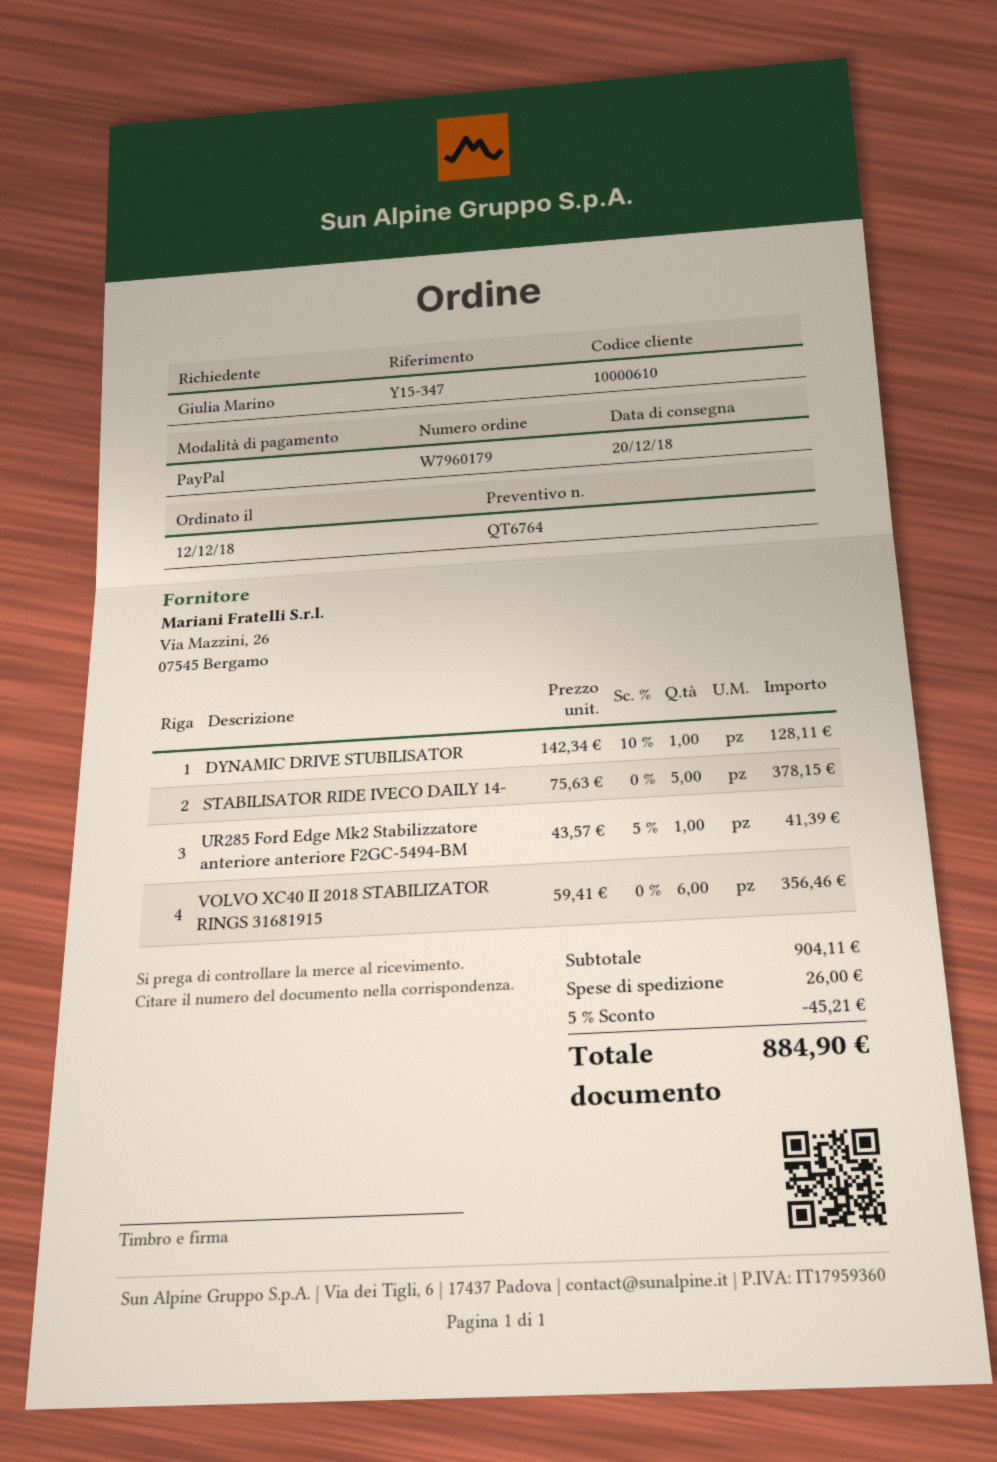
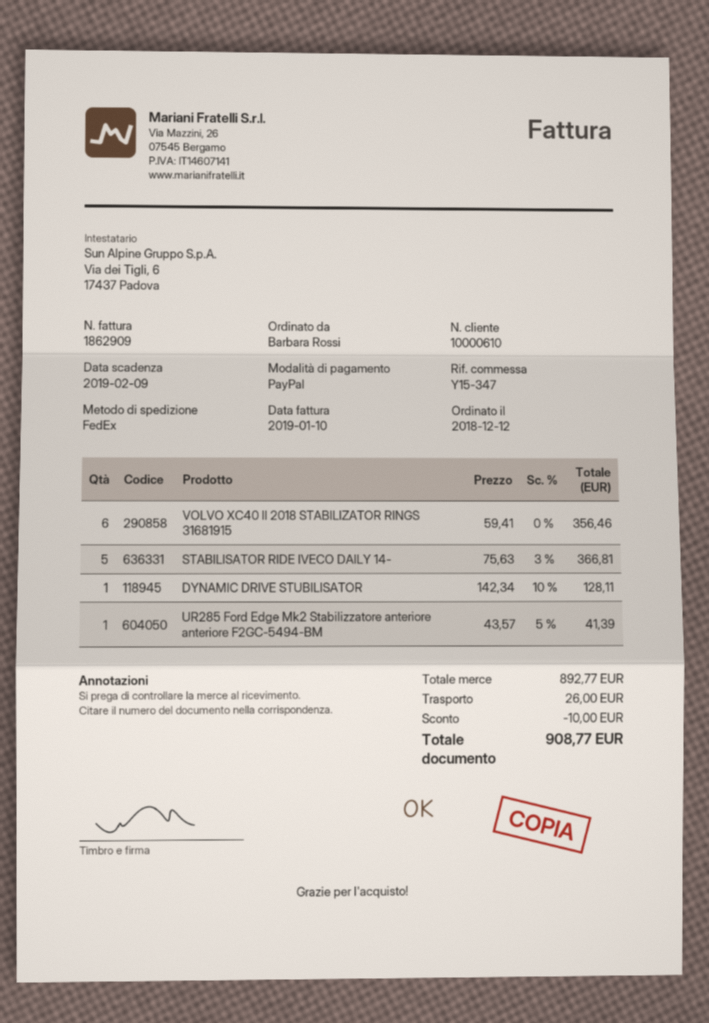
ordered by: Giulia Marino -> Barbara Rossi
STABILISATOR RIDE IVECO DAILY 14-: 5 x 75.63 = 378.15 -> 5 x 75.63 - 3% = 366.81
subtotal: 904.11 -> 892.77
discount: 45.21 -> 10.00
total: 884.90 -> 908.77

